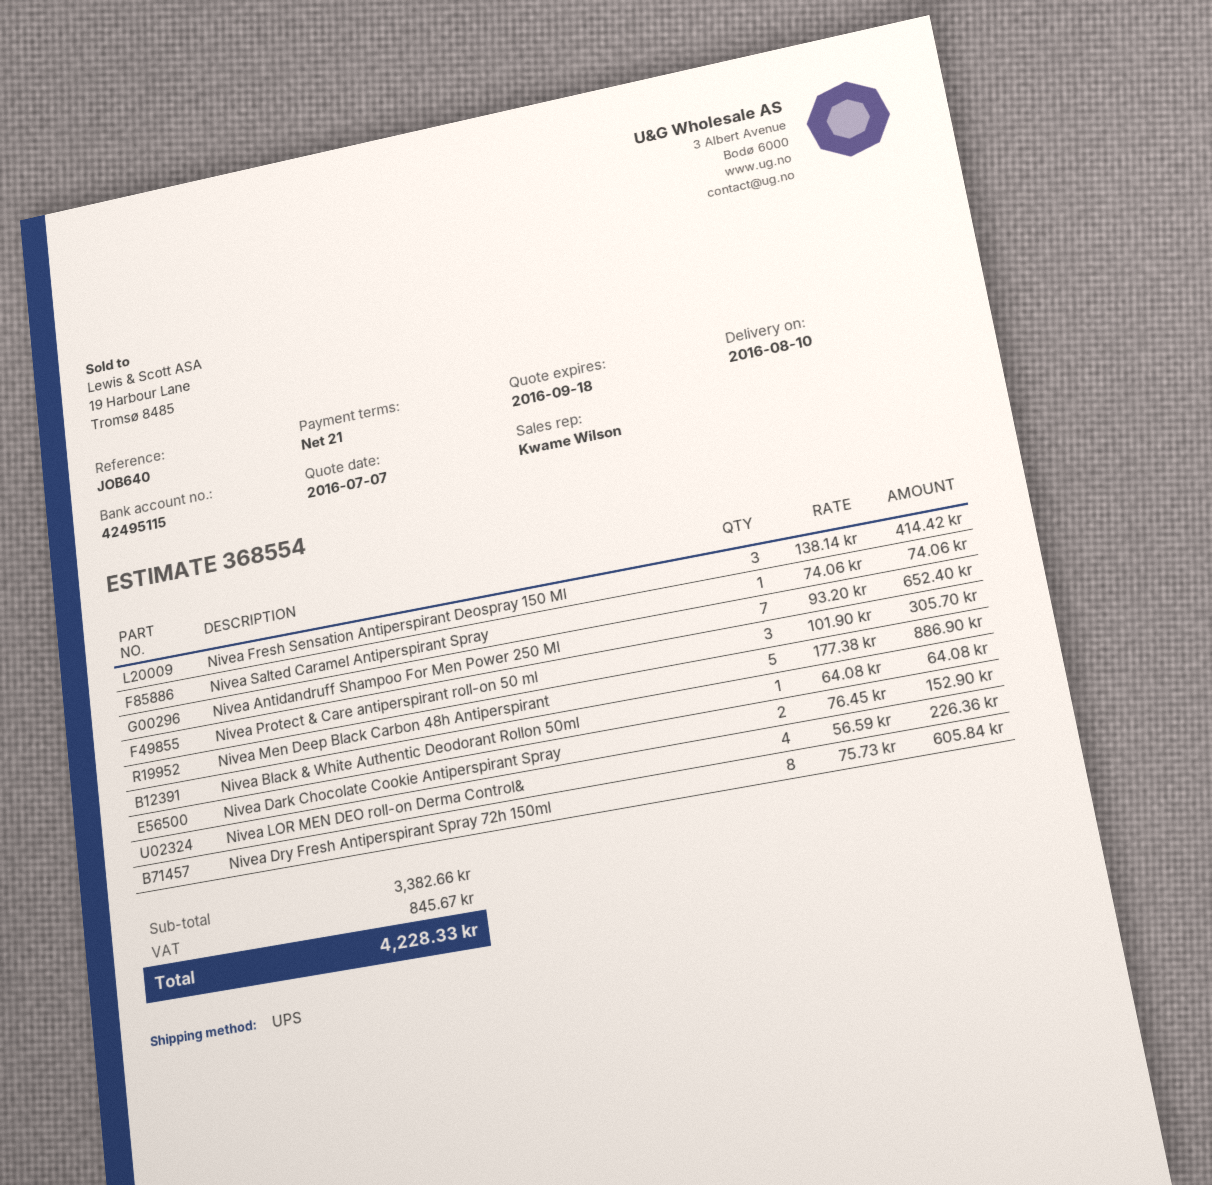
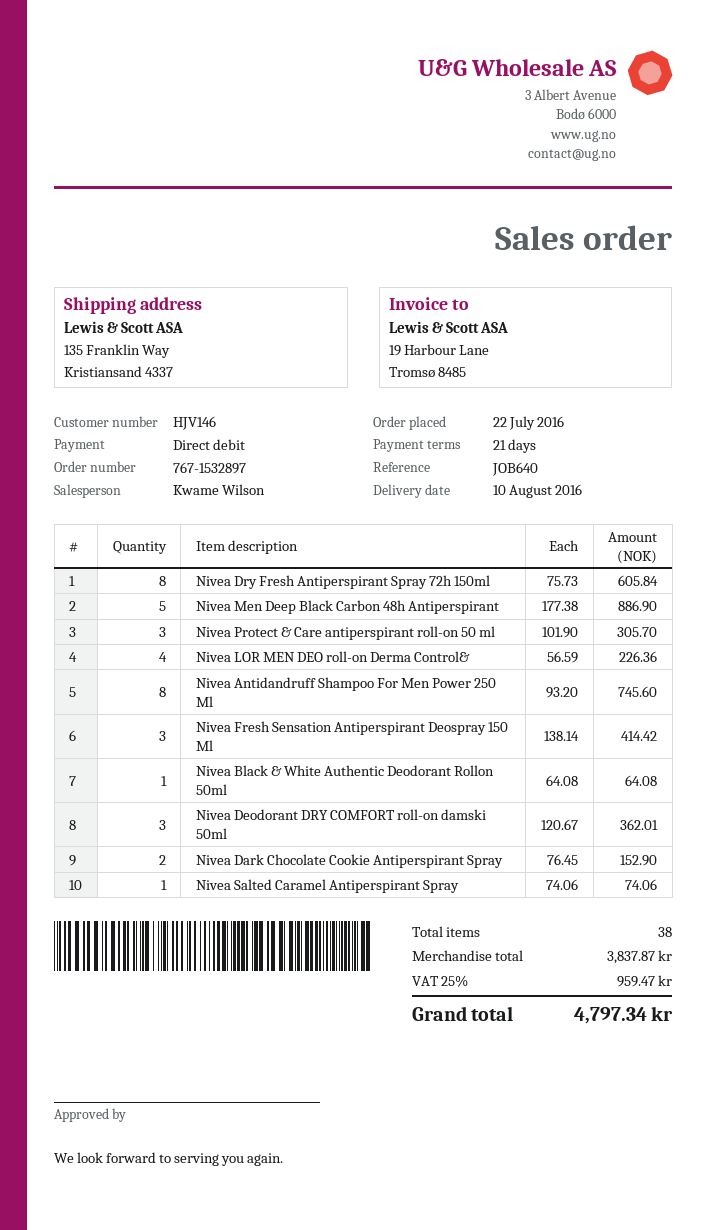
Nivea Antidandruff Shampoo For Men Power 250 Ml: 7 x 93.20 = 652.40 -> 8 x 93.20 = 745.60
Nivea Deodorant DRY COMFORT roll-on damski 50ml: none -> 3 x 120.67 = 362.01
subtotal: 3382.66 -> 3837.87
tax: 845.67 -> 959.47
total: 4228.33 -> 4797.34

